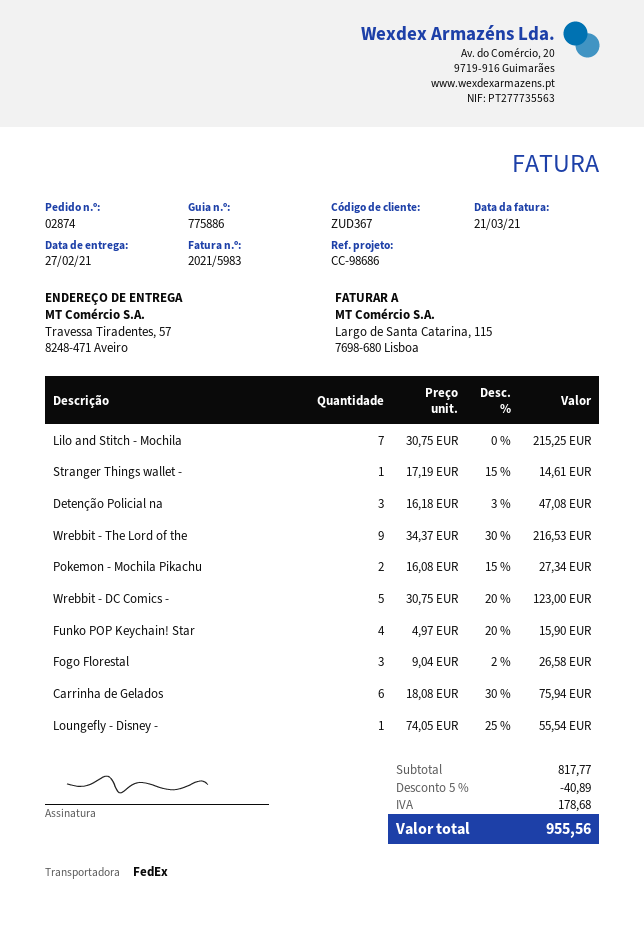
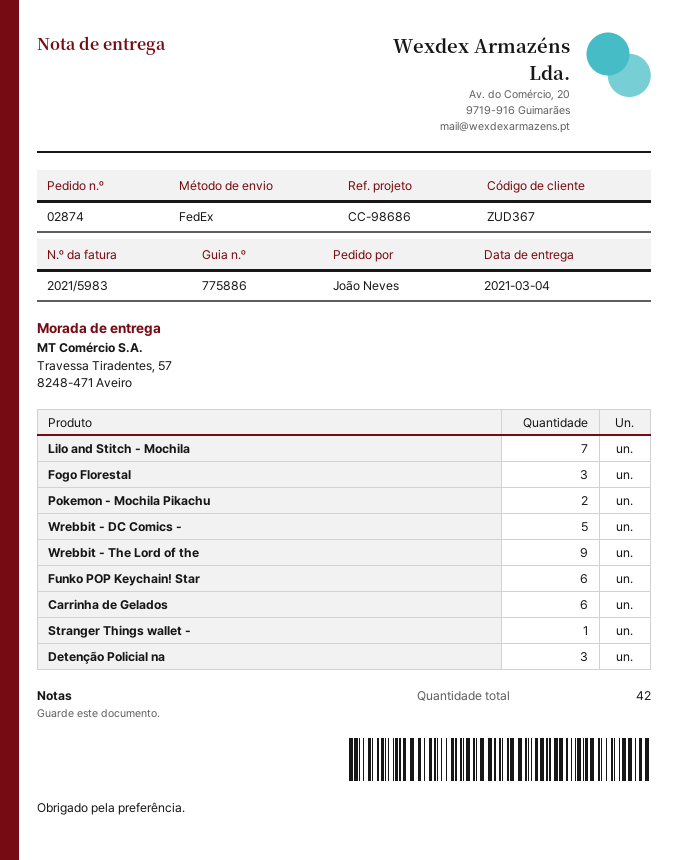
delivery date: 2021-02-27 -> 2021-03-04
Funko POP Keychain! Star: 4 -> 6
Loungefly - Disney -: 1 -> none

